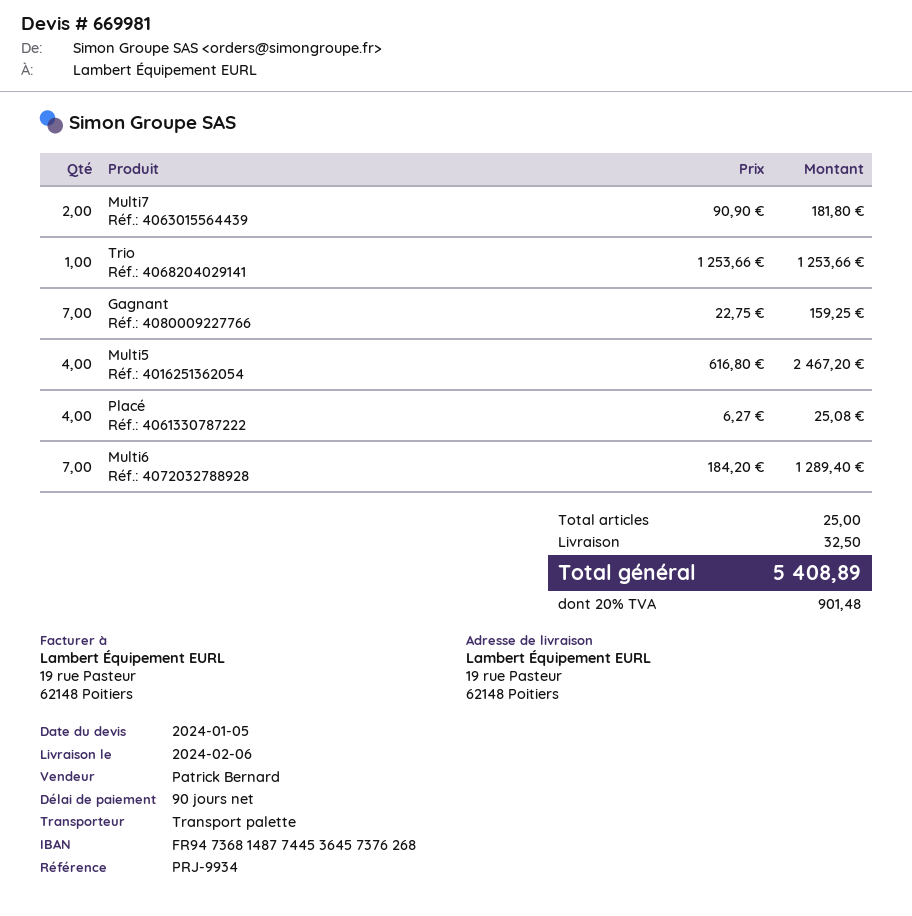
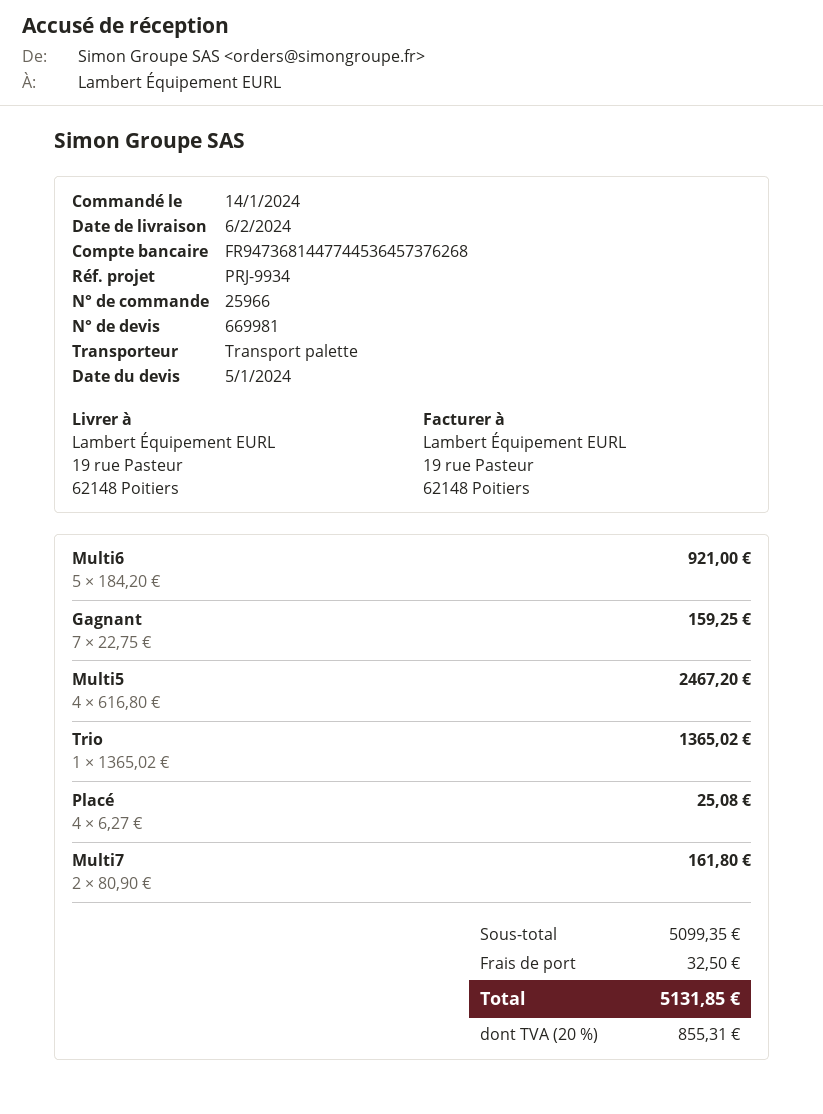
bank account: FR9473681487744536457376268 -> FR9473681447744536457376268
Multi7: 2 x 90.90 = 181.80 -> 2 x 80.90 = 161.80
Trio: 1 x 1253.66 = 1253.66 -> 1 x 1365.02 = 1365.02
Multi6: 7 x 184.20 = 1289.40 -> 5 x 184.20 = 921.00
tax: 20% = 901.48 -> 20% = 855.31
total: 5408.89 -> 5131.85

